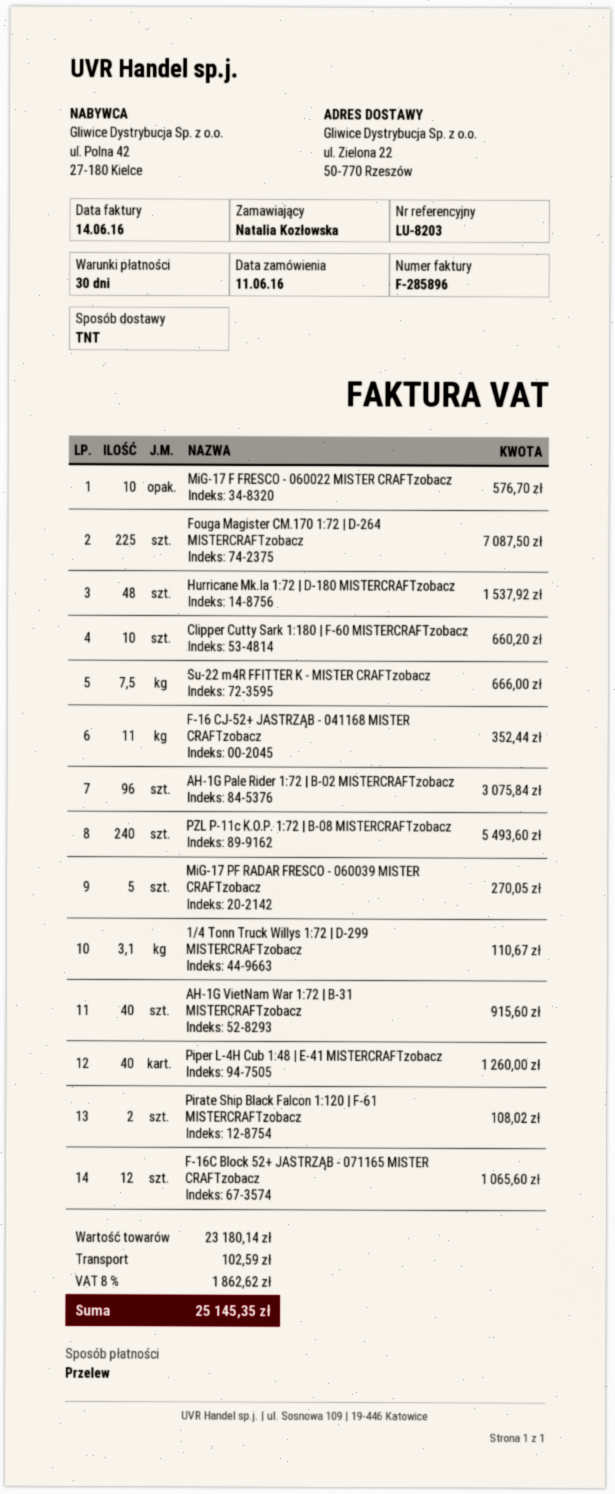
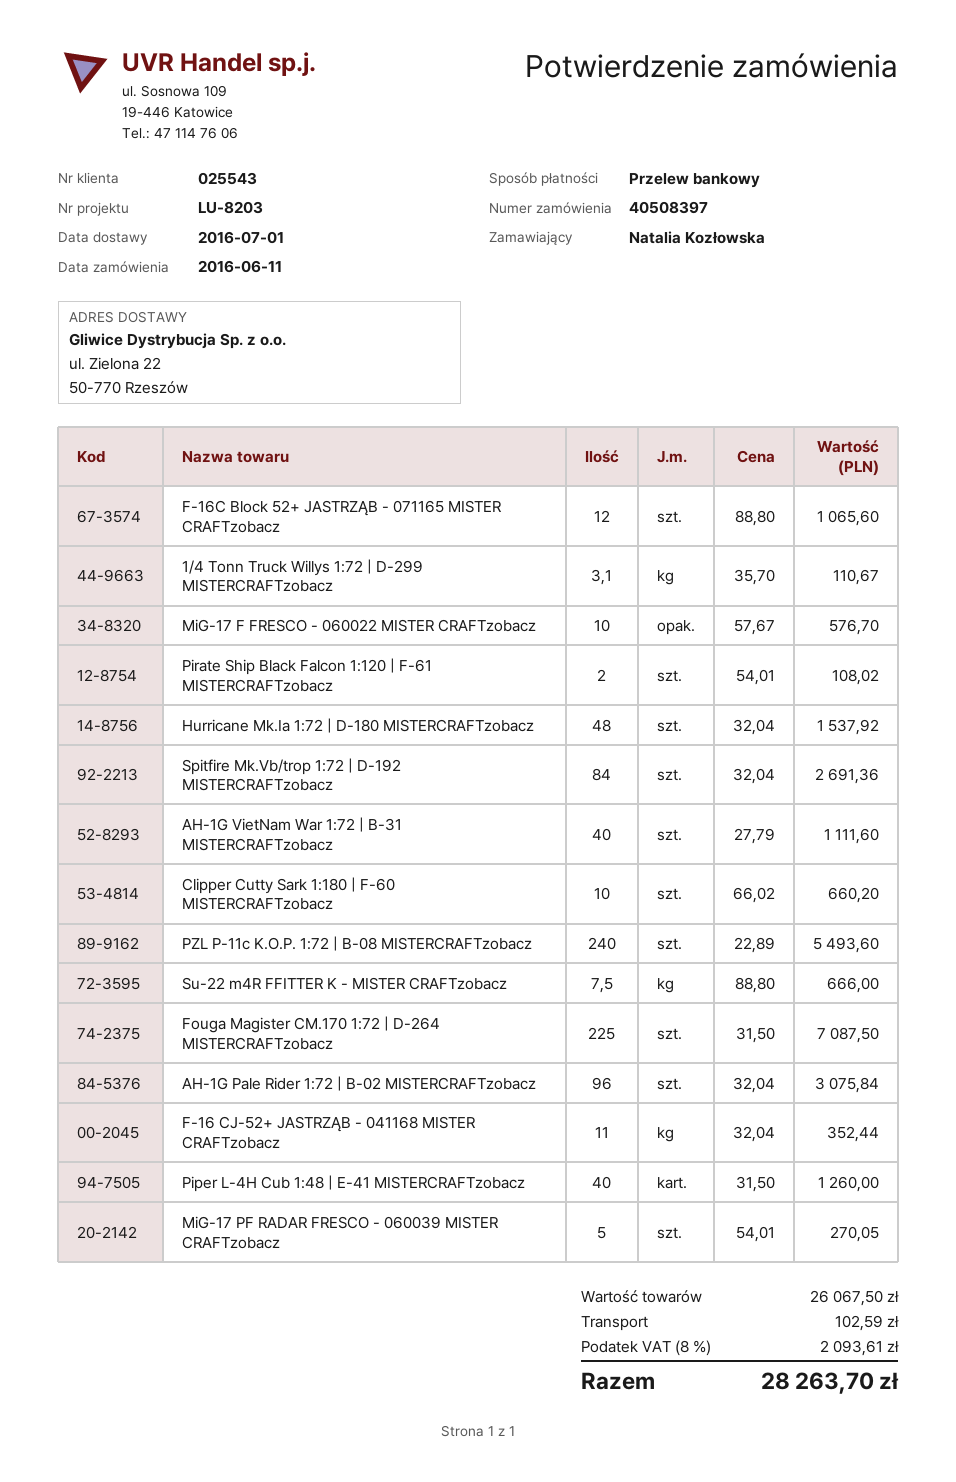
AH-1G VietNam War 1:72 | B-31 MISTERCRAFTzobacz: 40 for 915.60 -> 40 for 1111.60
Spitfire Mk.Vb/trop 1:72 | D-192 MISTERCRAFTzobacz: none -> 84 for 2691.36
subtotal: 23180.14 -> 26067.50
tax: 8% = 1862.62 -> 8% = 2093.61
total: 25145.35 -> 28263.70

